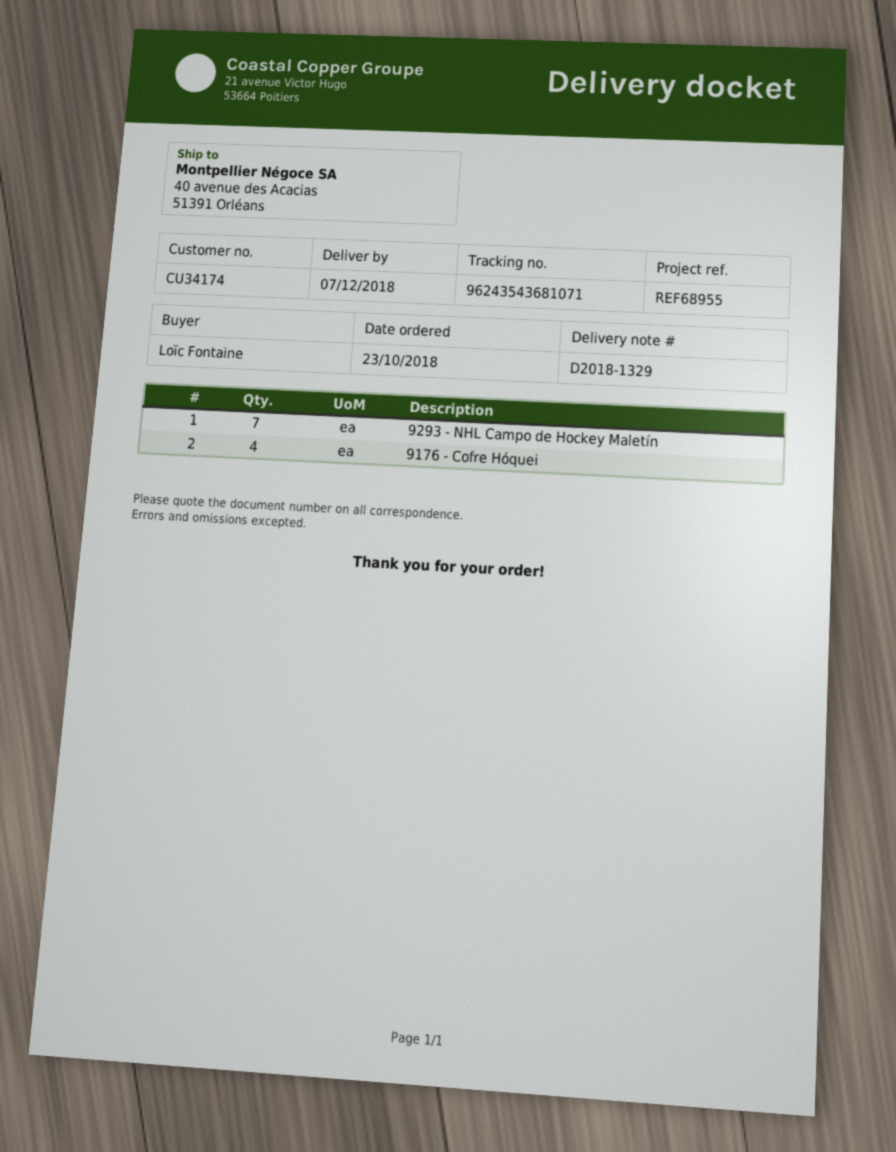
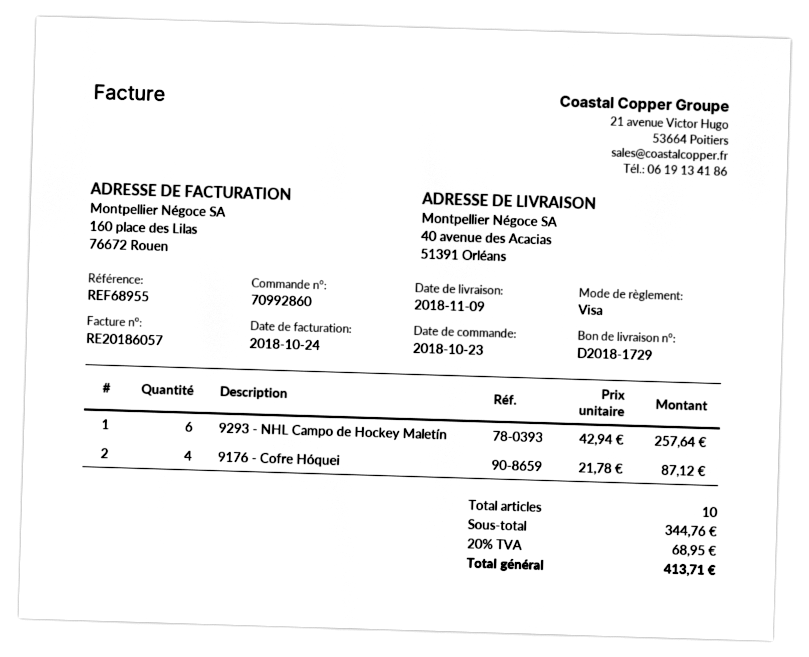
delivery note number: D2018-1329 -> D2018-1729
delivery date: 2018-12-07 -> 2018-11-09
9293 - NHL Campo de Hockey Maletín: 7 -> 6

